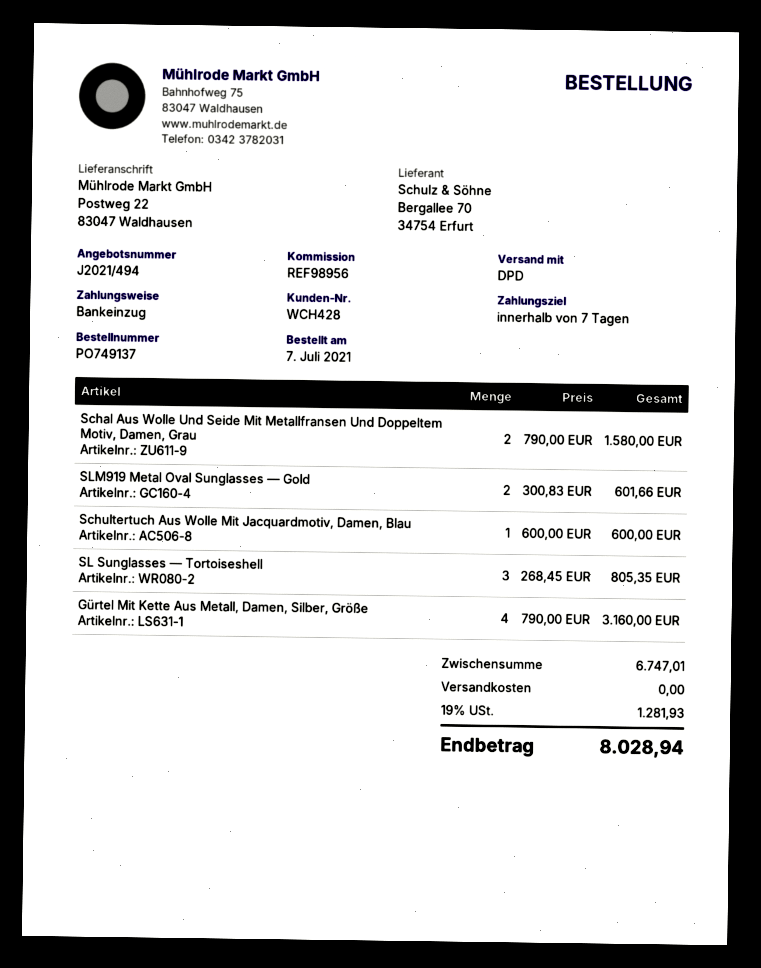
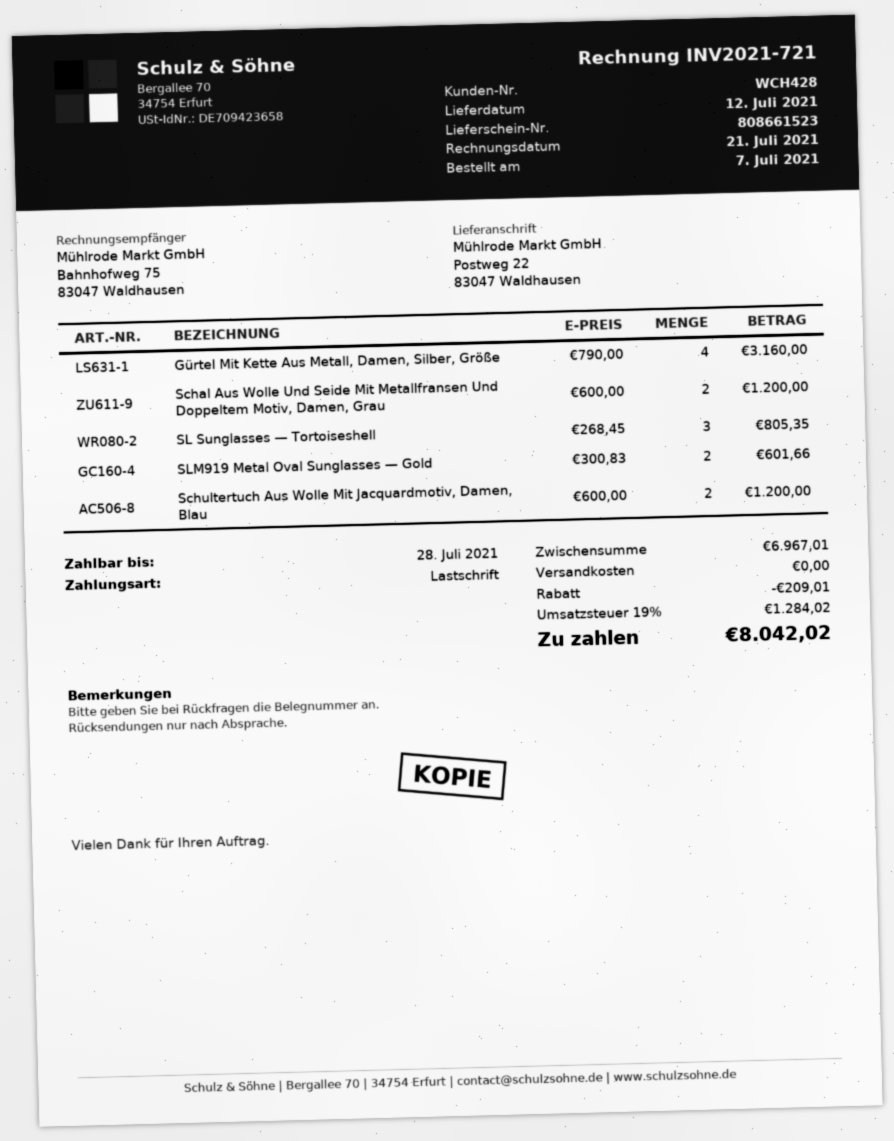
Schal Aus Wolle Und Seide Mit Metallfransen Und Doppeltem Motiv, Damen, Grau: 2 x 790.00 = 1580.00 -> 2 x 600.00 = 1200.00
Schultertuch Aus Wolle Mit Jacquardmotiv, Damen, Blau: 1 x 600.00 = 600.00 -> 2 x 600.00 = 1200.00
subtotal: 6747.01 -> 6967.01
discount: none -> 209.01
tax: 19% = 1281.93 -> 19% = 1284.02
total: 8028.94 -> 8042.02

